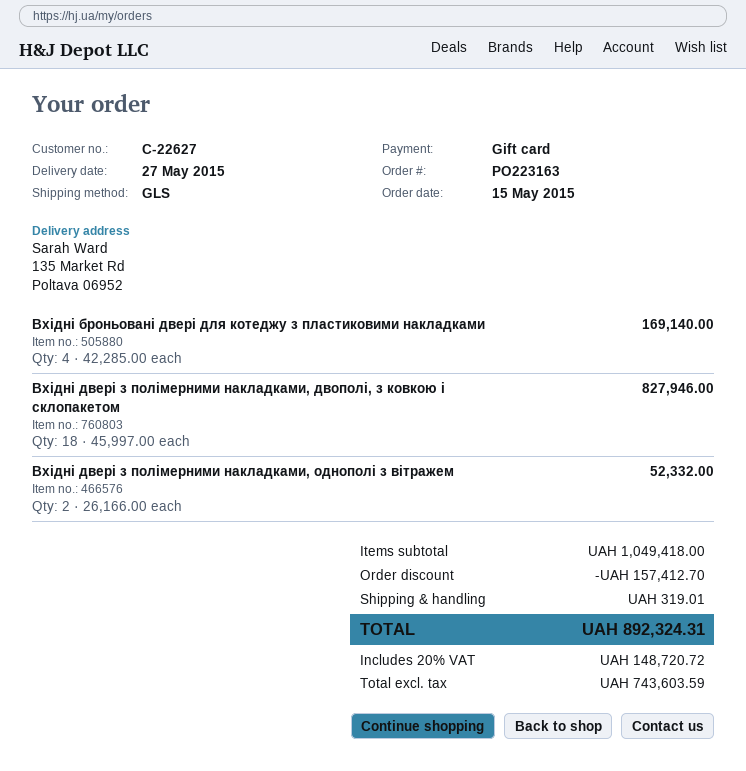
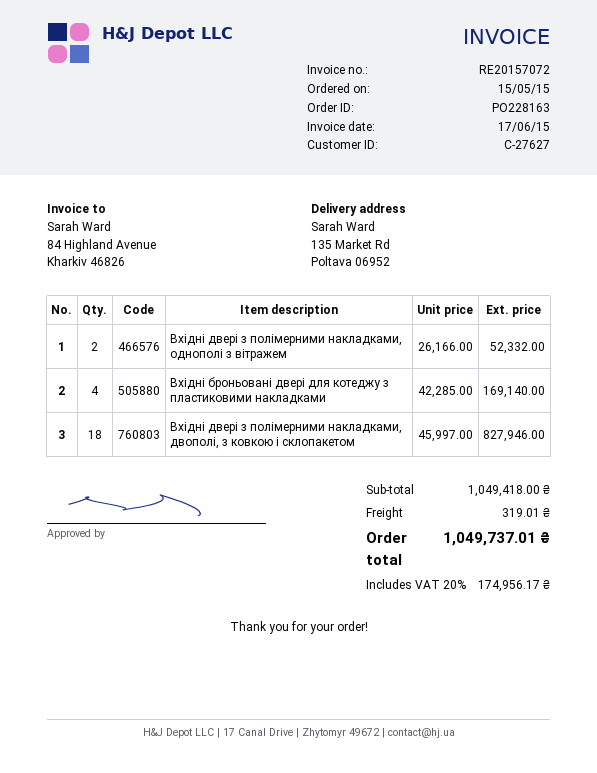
order number: PO223163 -> PO228163
customer number: C-22627 -> C-27627
discount: 157412.70 -> none
tax: 20% = 148720.72 -> 20% = 174956.17
total: 892324.31 -> 1049737.01

